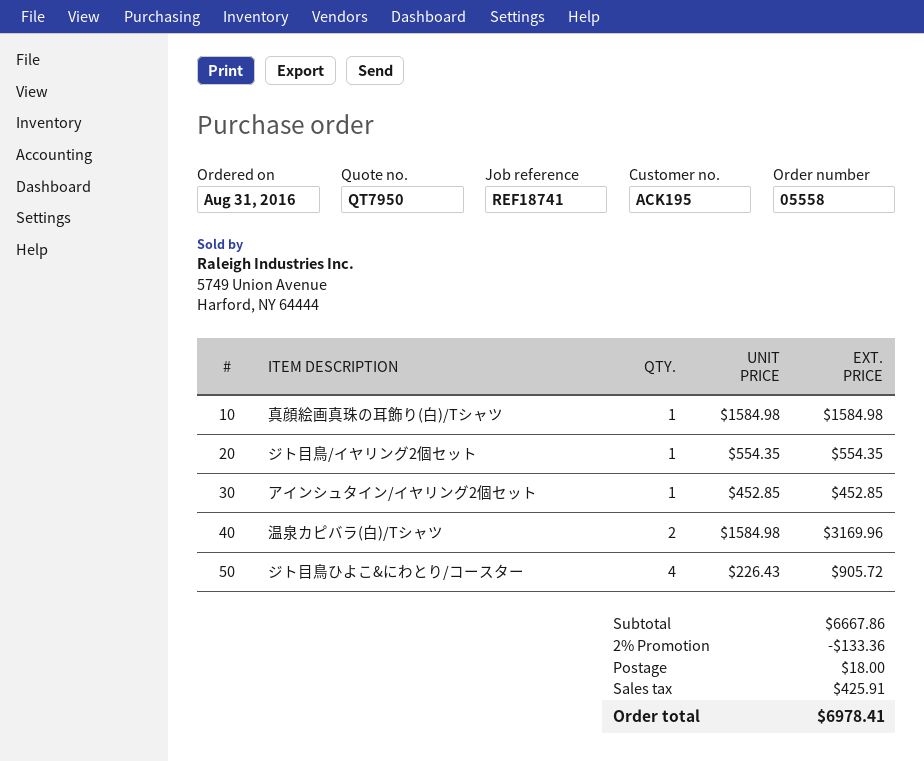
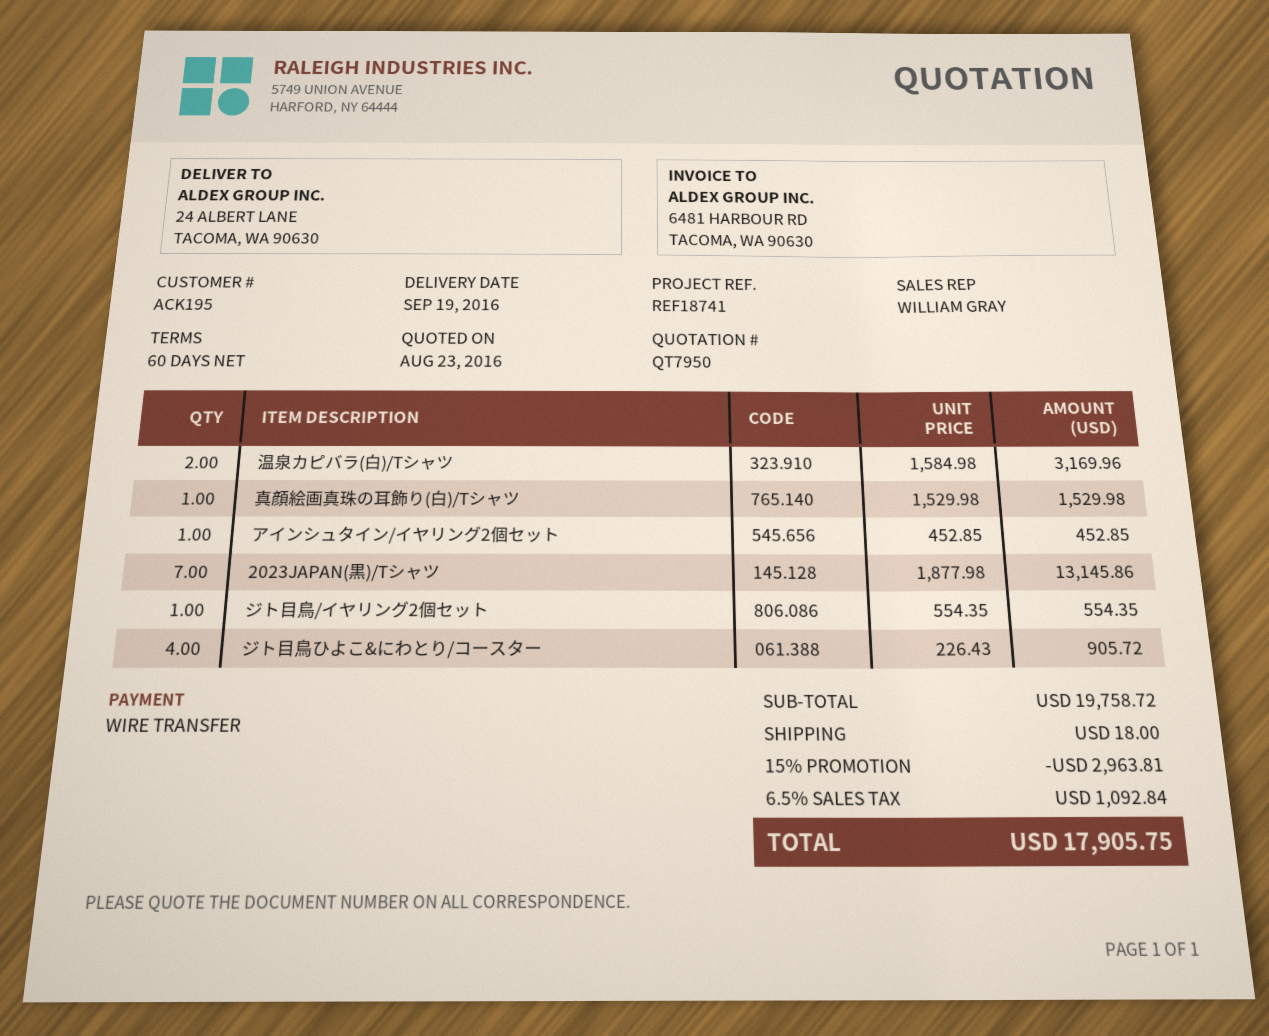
真顔絵画真珠の耳飾り(白)/Tシャツ: 1 x 1584.98 = 1584.98 -> 1 x 1529.98 = 1529.98
2023JAPAN(黒)/Tシャツ: none -> 7 x 1877.98 = 13145.86
subtotal: 6667.86 -> 19758.72
discount: 2% = 133.36 -> 15% = 2963.81
tax: 425.91 -> 1092.84
total: 6978.41 -> 17905.75

